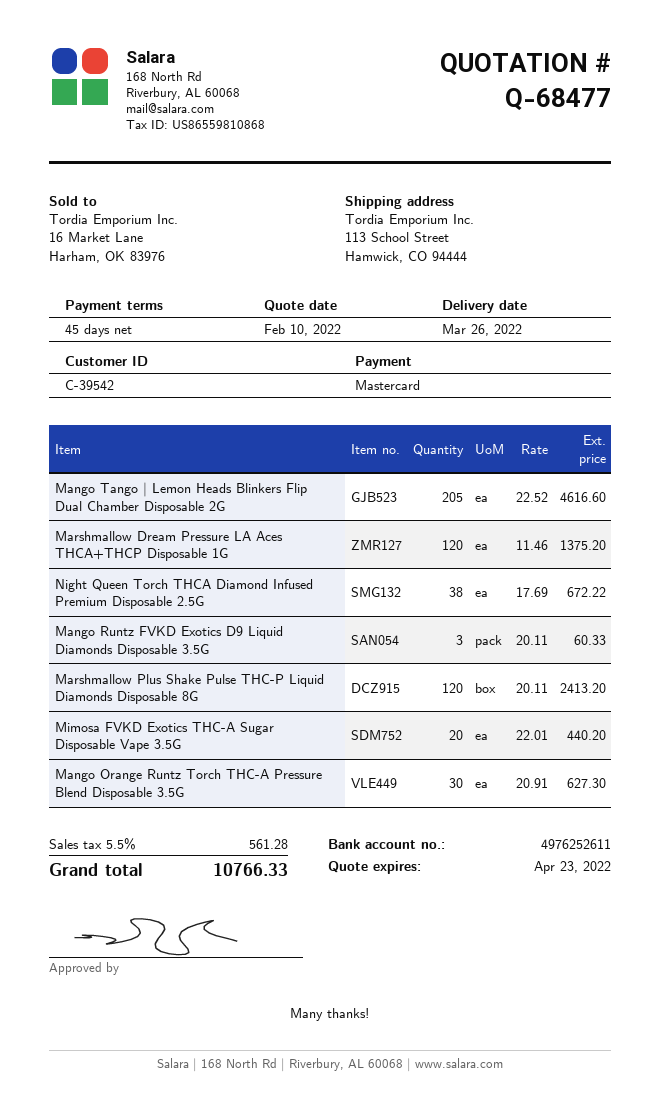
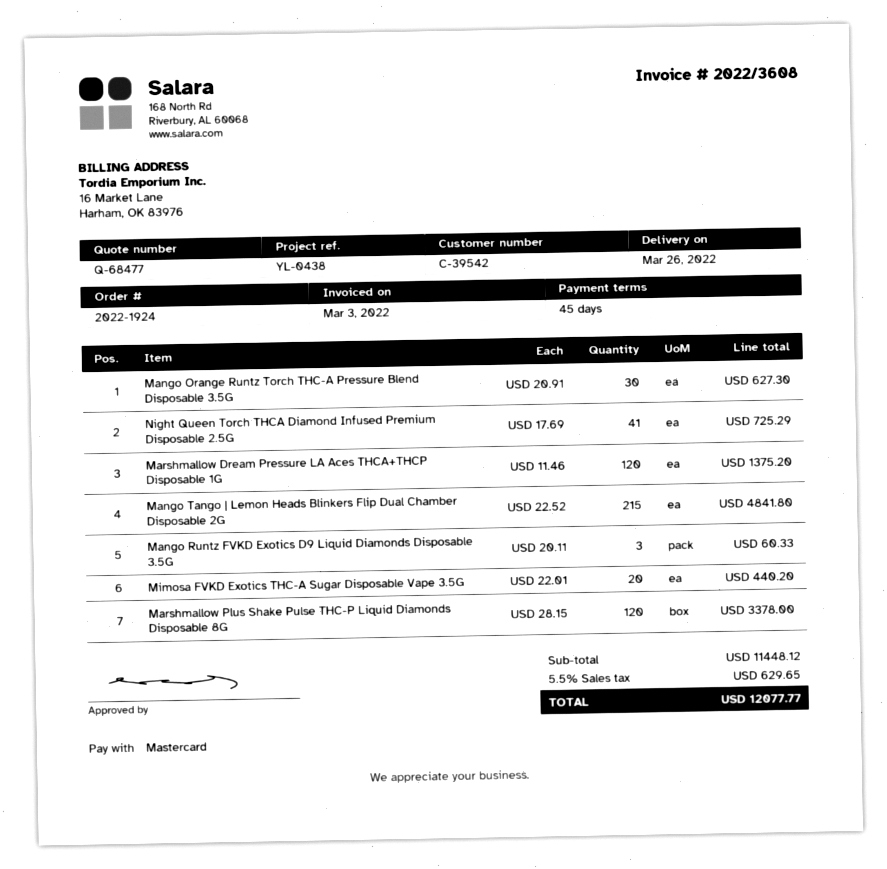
Mango Tango | Lemon Heads Blinkers Flip Dual Chamber Disposable 2G: 205 x 22.52 = 4616.60 -> 215 x 22.52 = 4841.80
Night Queen Torch THCA Diamond Infused Premium Disposable 2.5G: 38 x 17.69 = 672.22 -> 41 x 17.69 = 725.29
Marshmallow Plus Shake Pulse THC-P Liquid Diamonds Disposable 8G: 120 x 20.11 = 2413.20 -> 120 x 28.15 = 3378.00
tax: 5.5% = 561.28 -> 5.5% = 629.65
total: 10766.33 -> 12077.77

